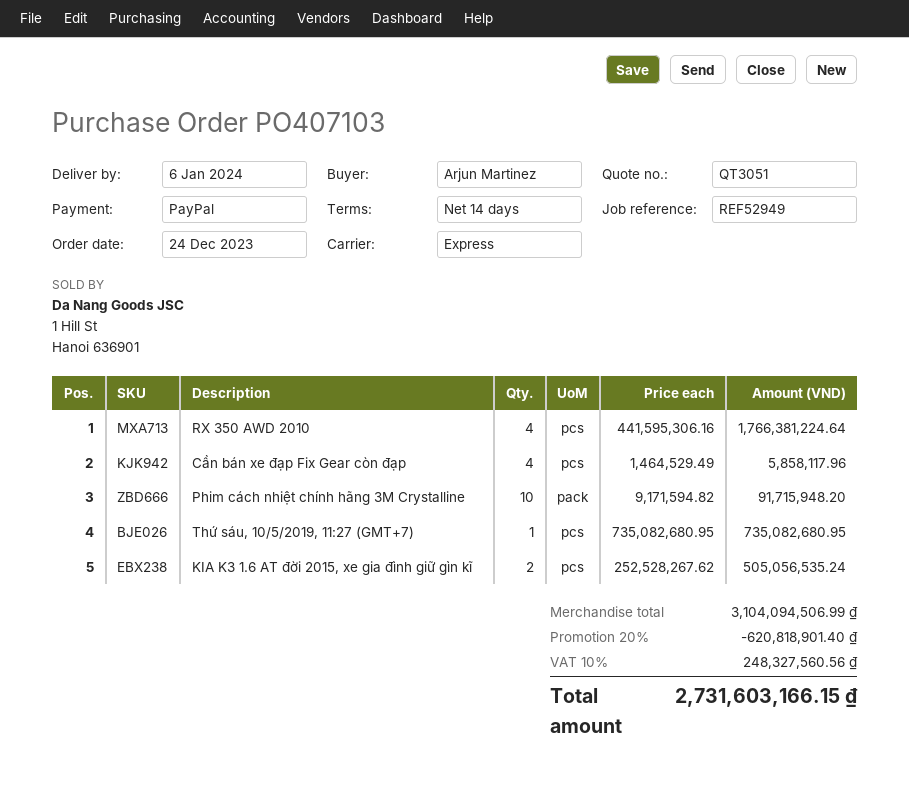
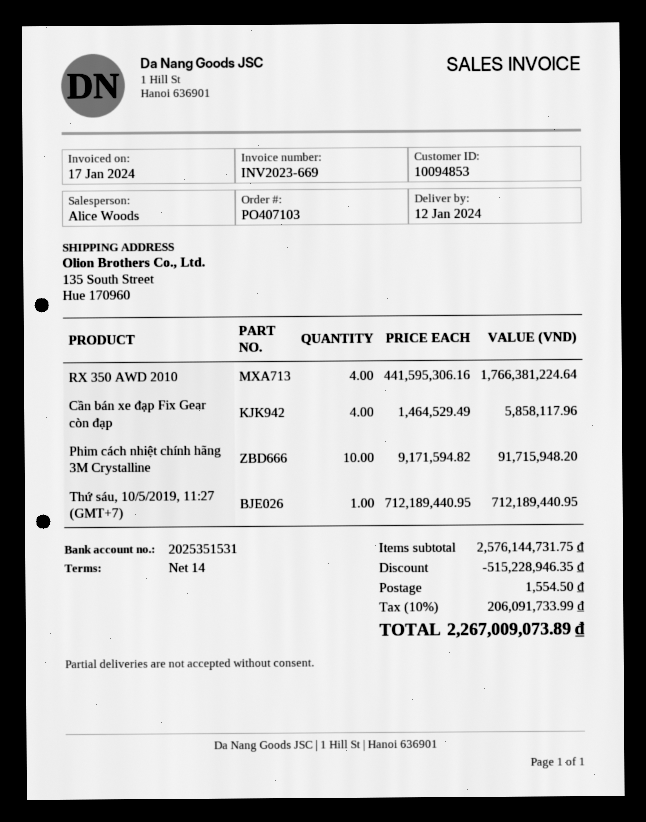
delivery date: 2024-01-06 -> 2024-01-12
Thứ sáu, 10/5/2019, 11:27 (GMT+7): 1 x 735082680.95 = 735082680.95 -> 1 x 712189440.95 = 712189440.95
KIA K3 1.6 AT đời 2015, xe gia đình giữ gìn kĩ: 2 x 252528267.62 = 505056535.24 -> none
subtotal: 3104094506.99 -> 2576144731.75
discount: 620818901.40 -> 515228946.35
shipping: none -> 1554.50
tax: 10% = 248327560.56 -> 10% = 206091733.99
total: 2731603166.15 -> 2267009073.89

